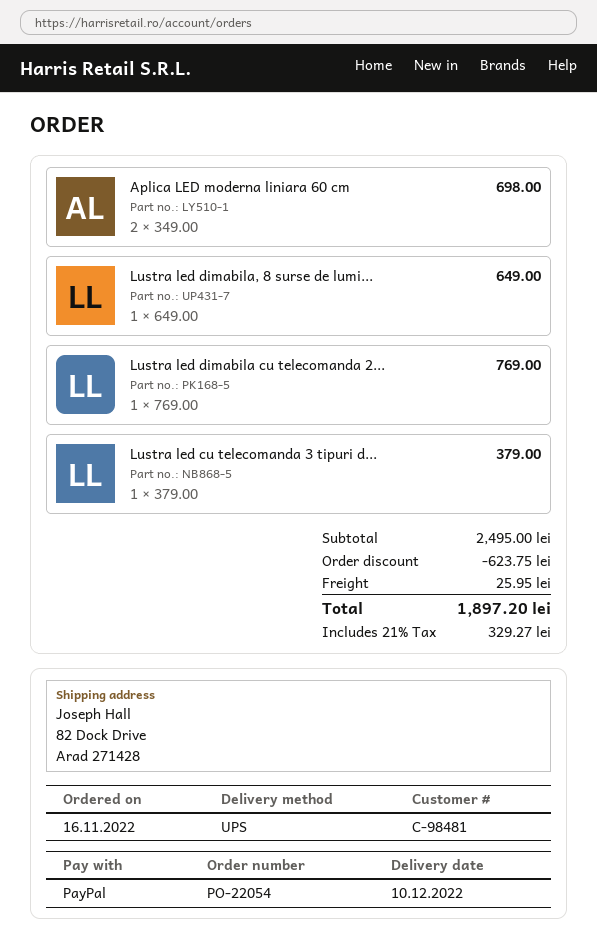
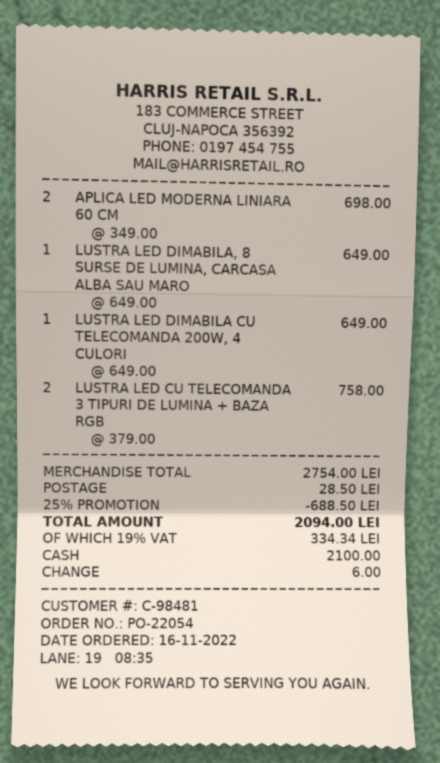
payment method: PayPal -> cash
Lustra led dimabila cu telecomanda 2...: 1 x 769.00 = 769.00 -> 1 x 649.00 = 649.00
Lustra led cu telecomanda 3 tipuri d...: 1 x 379.00 = 379.00 -> 2 x 379.00 = 758.00
subtotal: 2495.00 -> 2754.00
discount: 623.75 -> 688.50
shipping: 25.95 -> 28.50
tax: 21% = 329.27 -> 19% = 334.34
total: 1897.20 -> 2094.00

